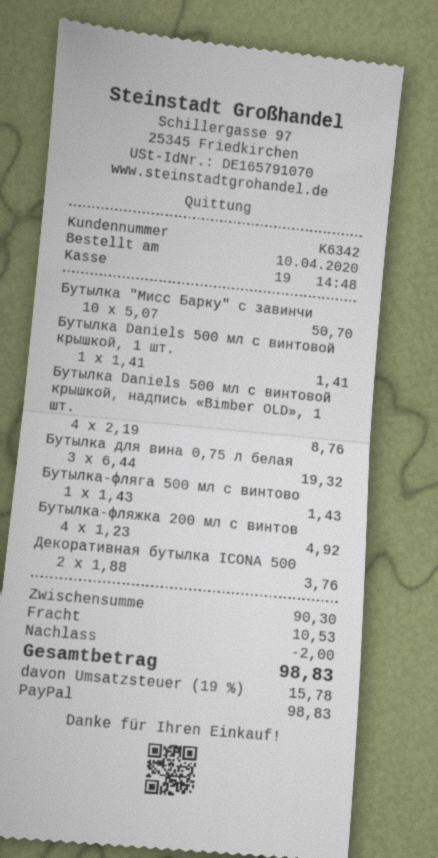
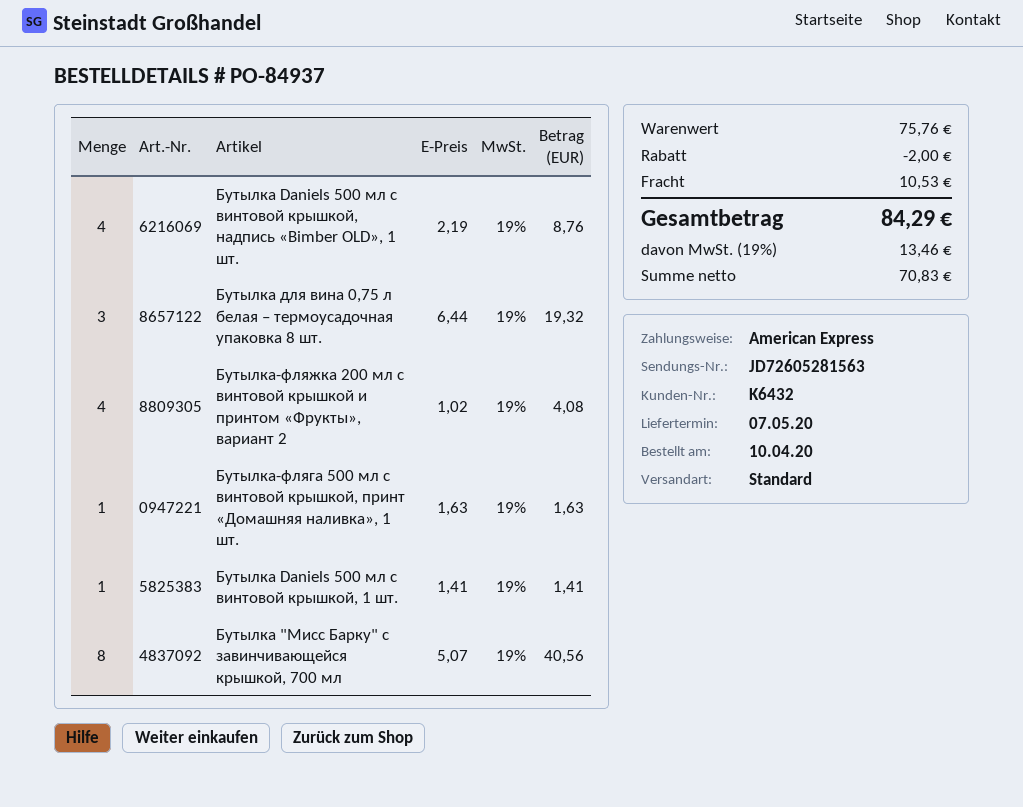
customer number: K6342 -> K6432
payment method: PayPal -> American Express
Бутылка "Мисс Барку" с завинчи: 10 x 5.07 = 50.70 -> 8 x 5.07 = 40.56
Бутылка-фляга 500 мл с винтово: 1 x 1.43 = 1.43 -> 1 x 1.63 = 1.63
Бутылка-фляжка 200 мл с винтов: 4 x 1.23 = 4.92 -> 4 x 1.02 = 4.08
Декоративная бутылка ICONA 500: 2 x 1.88 = 3.76 -> none
subtotal: 90.30 -> 75.76
tax: 19% = 15.78 -> 19% = 13.46
total: 98.83 -> 84.29

